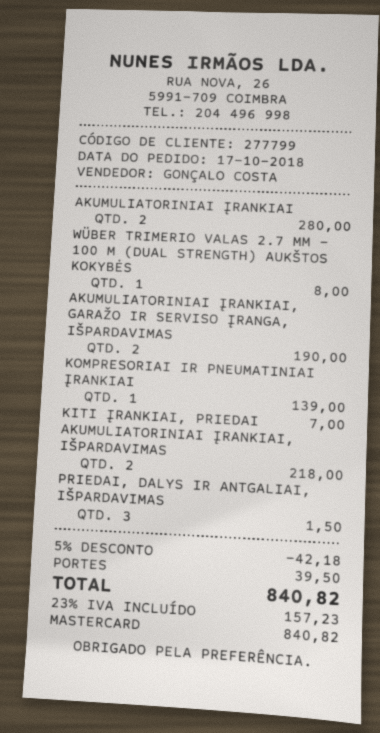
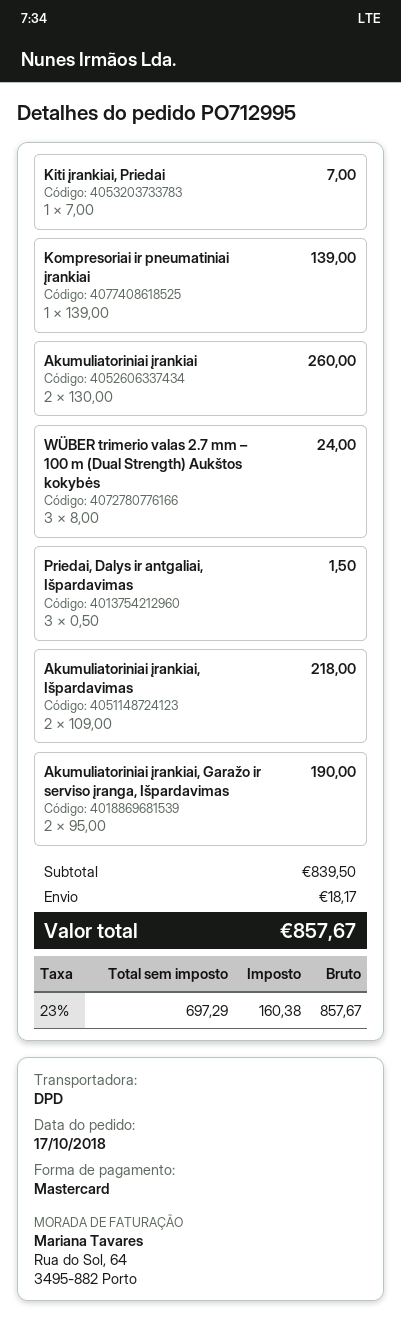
AKUMULIATORINIAI ĮRANKIAI: 2 for 280.00 -> 2 for 260.00
WÜBER TRIMERIO VALAS 2.7 MM – 100 M (DUAL STRENGTH) AUKŠTOS KOKYBĖS: 1 for 8.00 -> 3 for 24.00
discount: 5% = 42.18 -> none
shipping: 39.50 -> 18.17
tax: 23% = 157.23 -> 23% = 160.38
total: 840.82 -> 857.67

